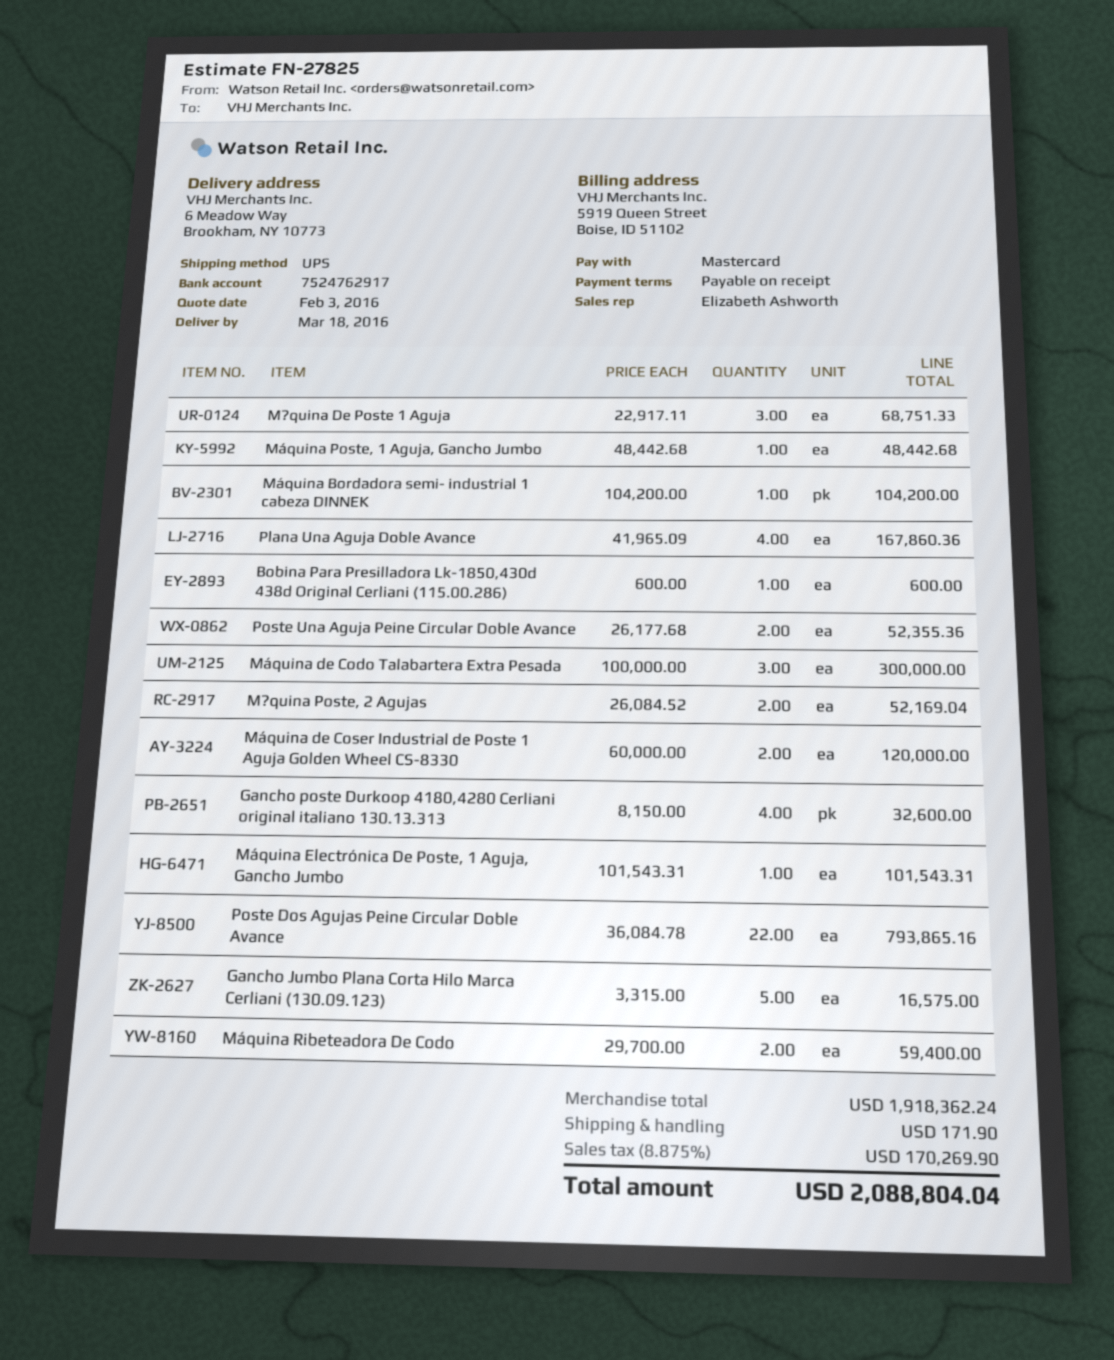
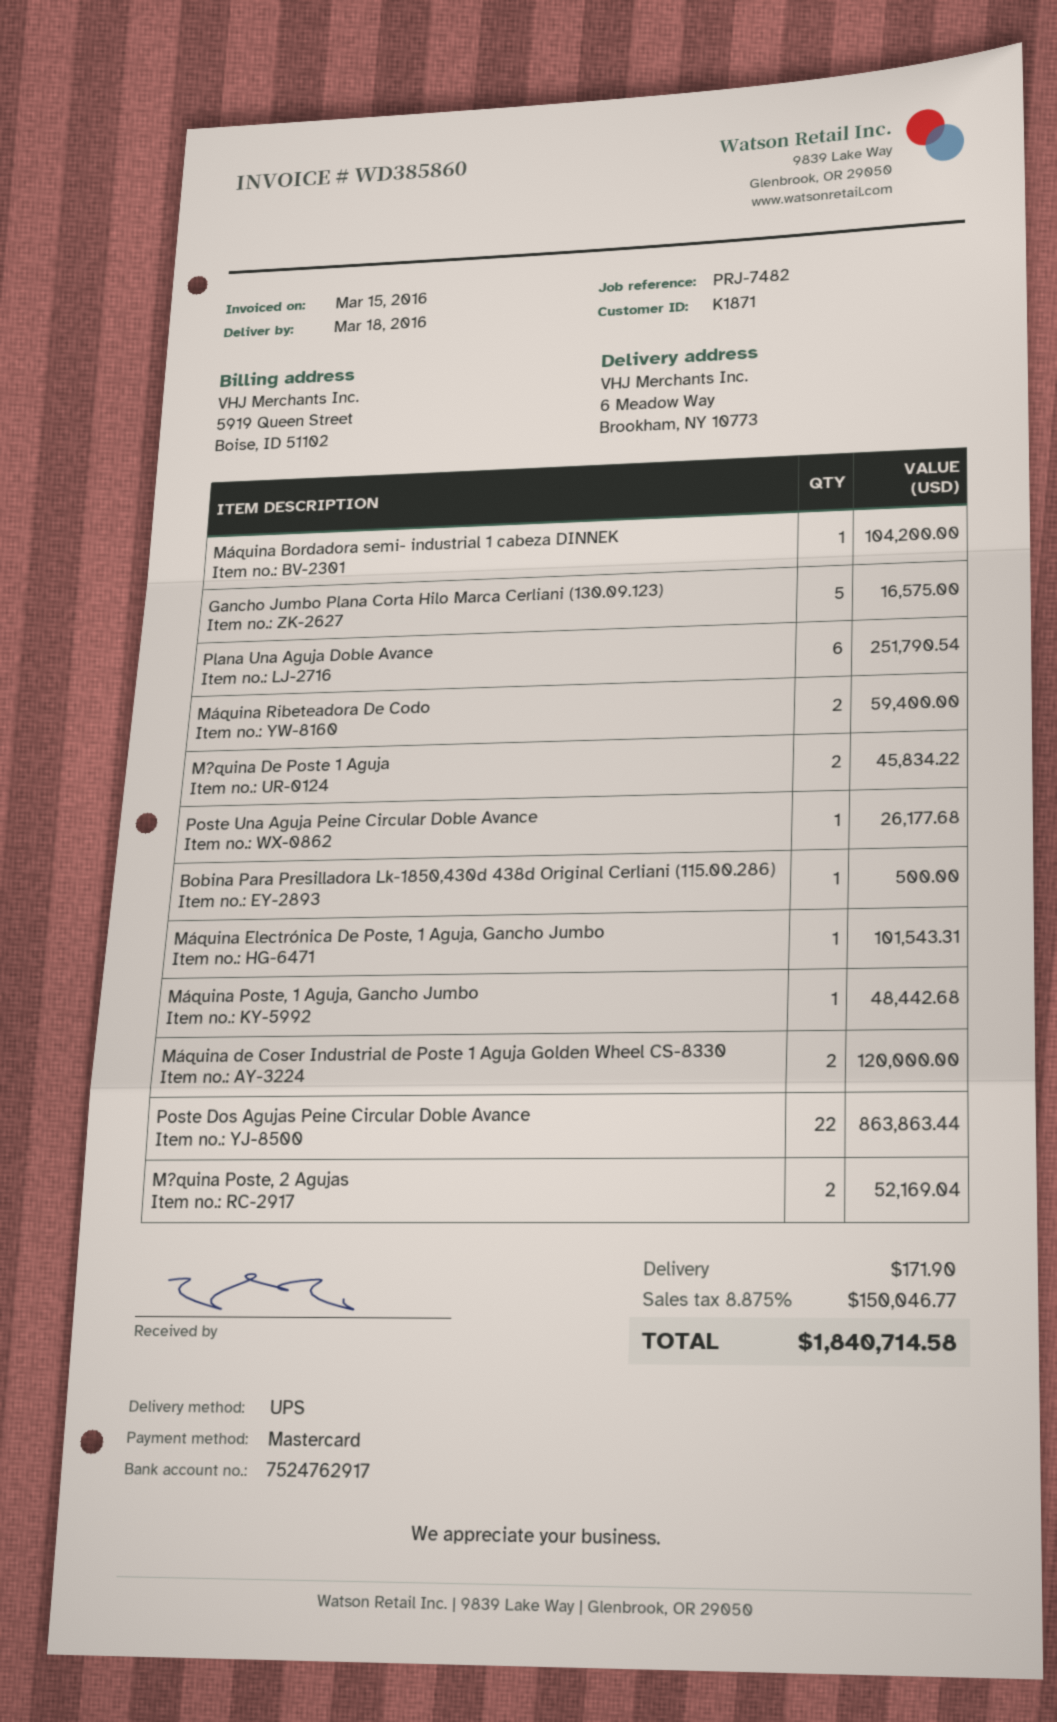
M?quina De Poste 1 Aguja: 3 for 68751.33 -> 2 for 45834.22
Plana Una Aguja Doble Avance: 4 for 167860.36 -> 6 for 251790.54
Bobina Para Presilladora Lk-1850,430d 438d Original Cerliani (115.00.286): 1 for 600.00 -> 1 for 500.00
Poste Una Aguja Peine Circular Doble Avance: 2 for 52355.36 -> 1 for 26177.68
Máquina de Codo Talabartera Extra Pesada: 3 for 300000.00 -> none
Gancho poste Durkoop 4180,4280 Cerliani original italiano 130.13.313: 4 for 32600.00 -> none
Poste Dos Agujas Peine Circular Doble Avance: 22 for 793865.16 -> 22 for 863863.44
tax: 8.875% = 170269.90 -> 8.875% = 150046.77
total: 2088804.04 -> 1840714.58

